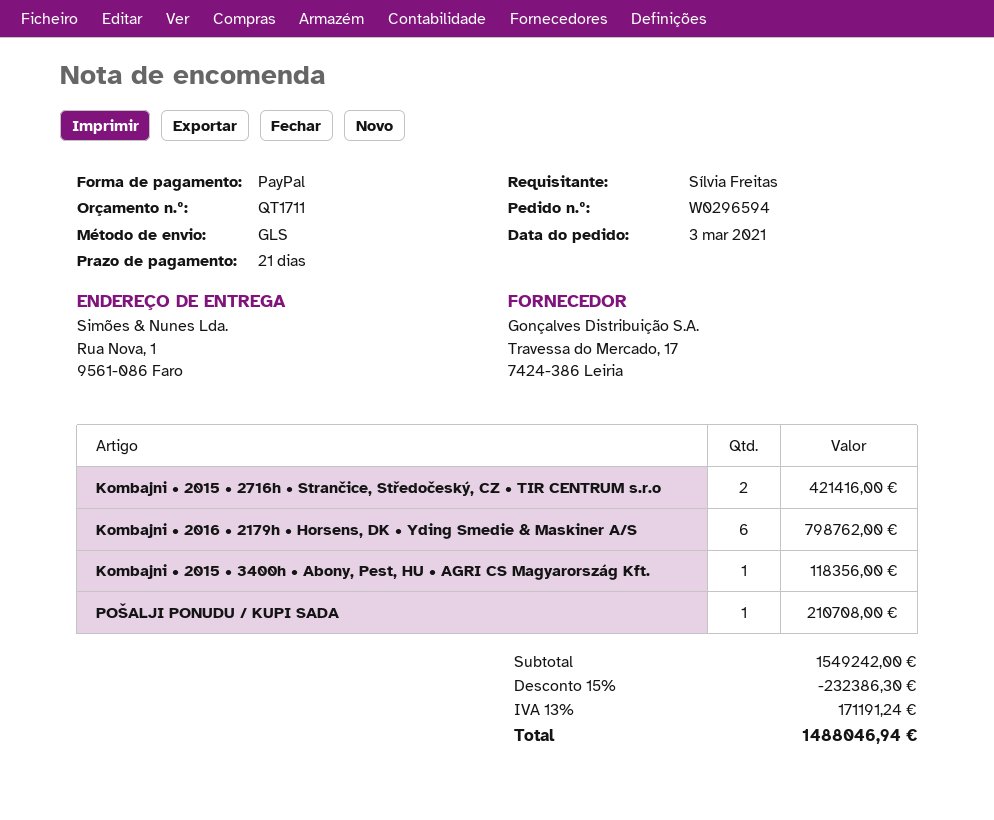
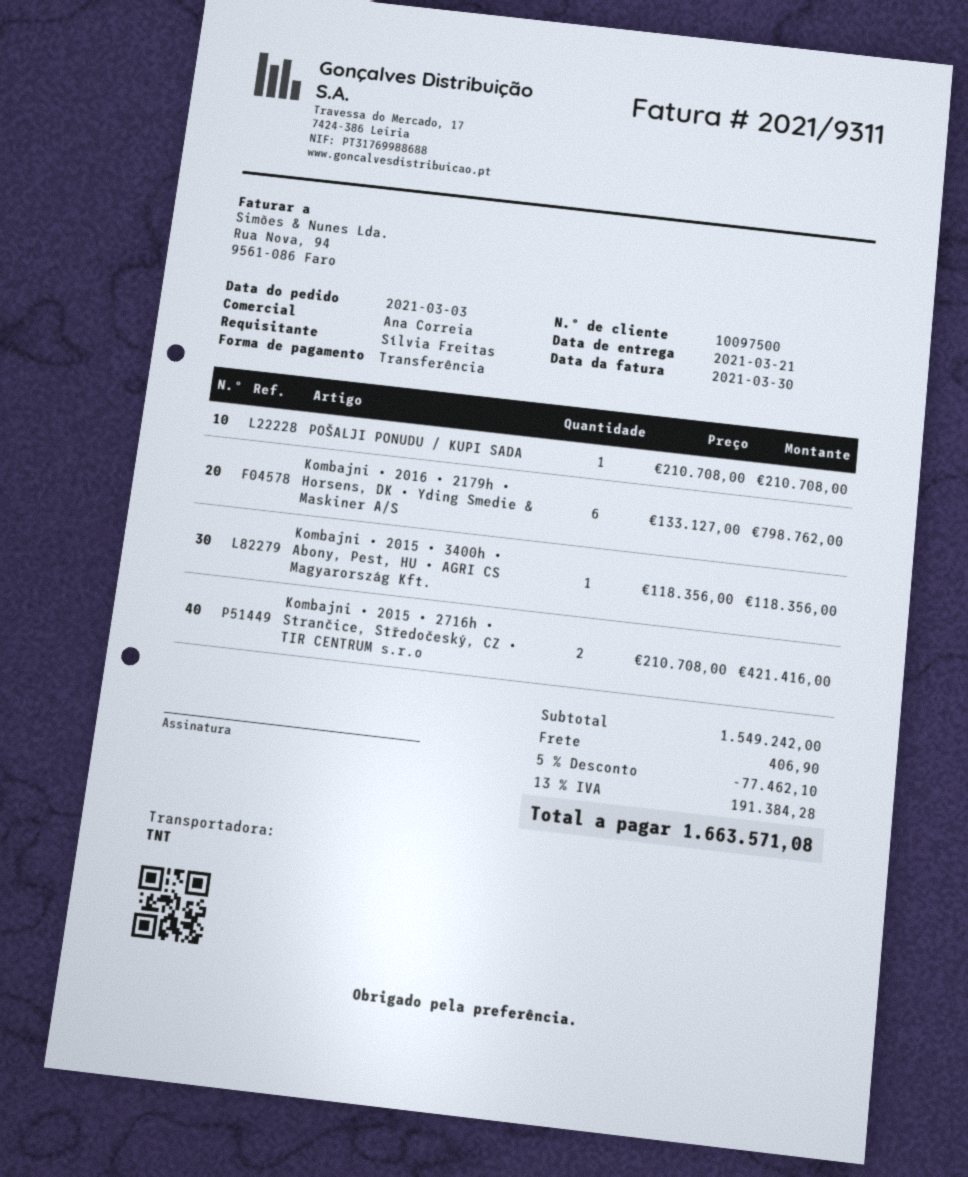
payment method: PayPal -> bank transfer
shipping method: GLS -> TNT
discount: 15% = 232386.30 -> 5% = 77462.10
shipping: none -> 406.90
tax: 13% = 171191.24 -> 13% = 191384.28
total: 1488046.94 -> 1663571.08

